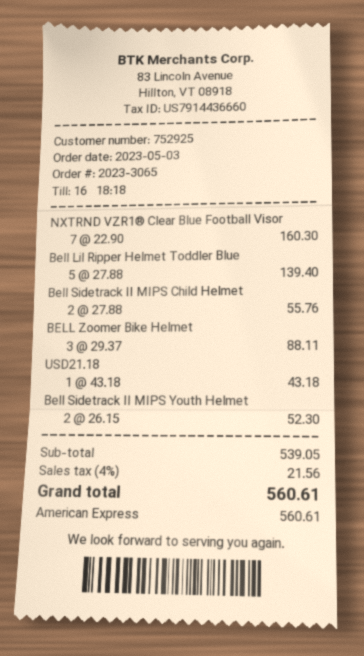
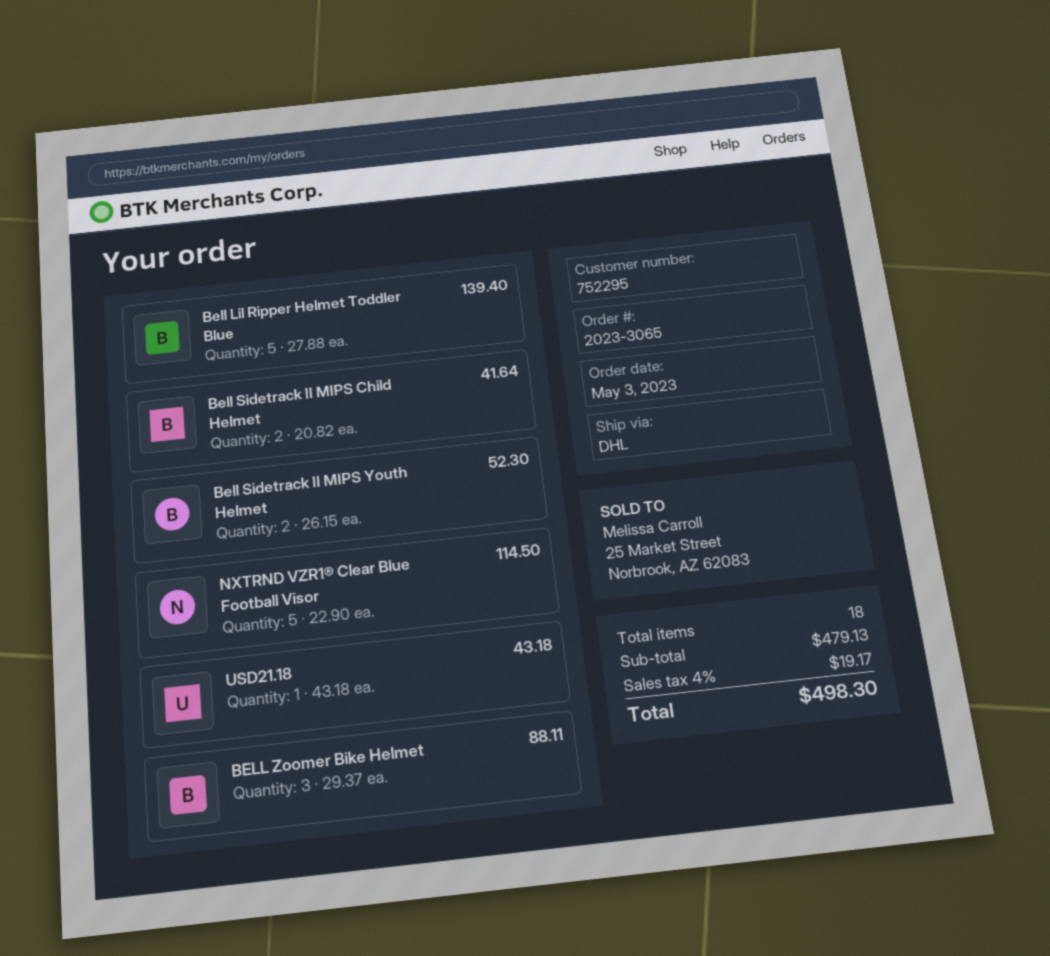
customer number: 752925 -> 752295
NXTRND VZR1® Clear Blue Football Visor: 7 x 22.90 = 160.30 -> 5 x 22.90 = 114.50
Bell Sidetrack II MIPS Child Helmet: 2 x 27.88 = 55.76 -> 2 x 20.82 = 41.64
subtotal: 539.05 -> 479.13
tax: 4% = 21.56 -> 4% = 19.17
total: 560.61 -> 498.30

